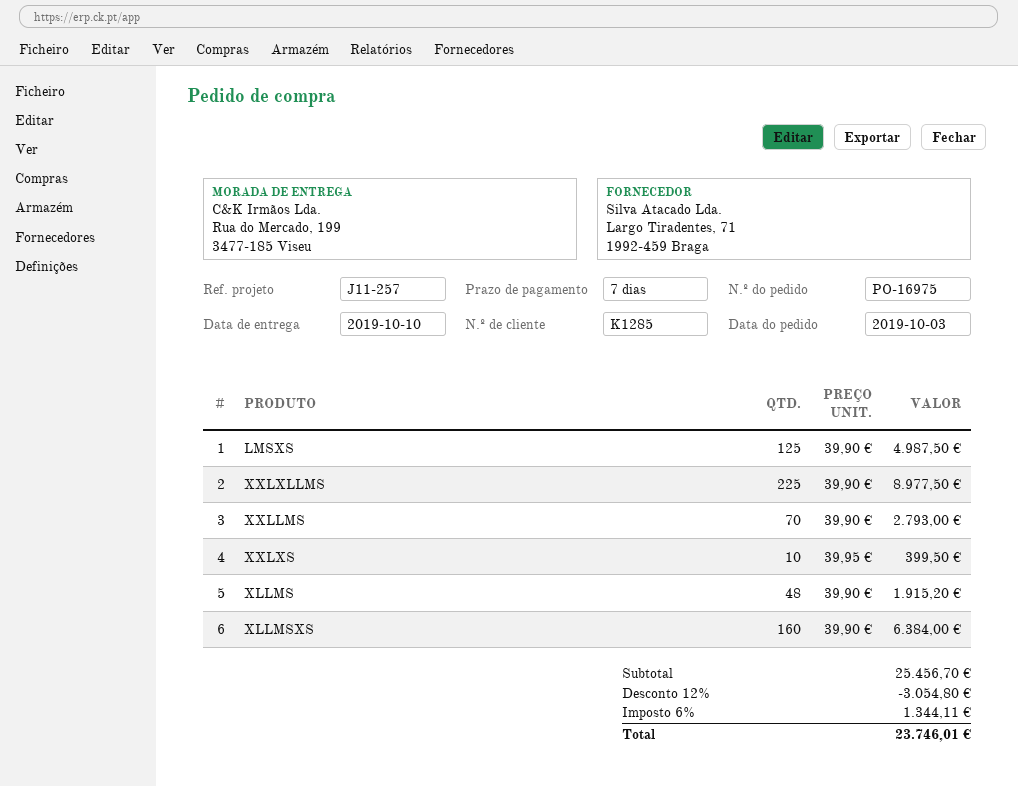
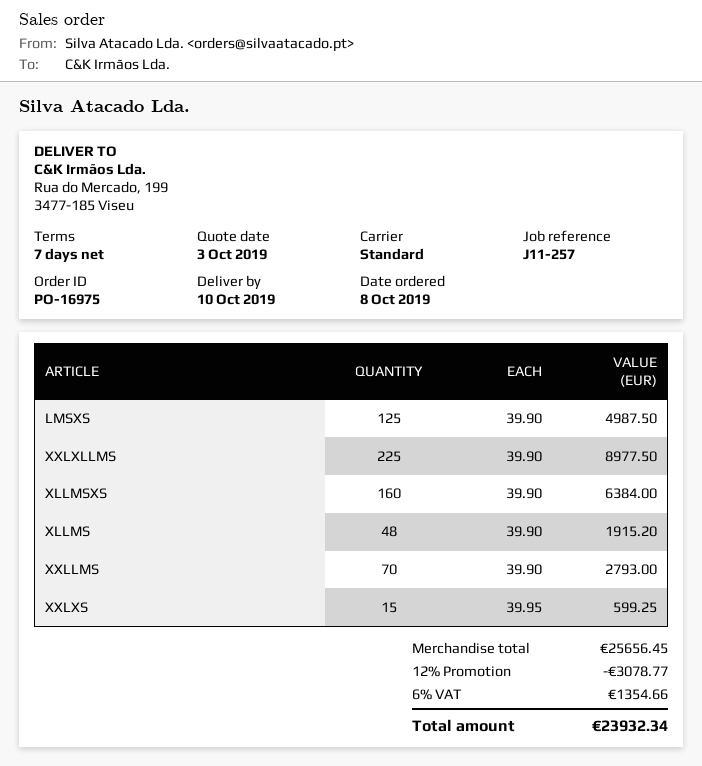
order date: 2019-10-03 -> 2019-10-08
XXLXS: 10 x 39.95 = 399.50 -> 15 x 39.95 = 599.25
subtotal: 25456.70 -> 25656.45
discount: 12% = 3054.80 -> 12% = 3078.77
tax: 6% = 1344.11 -> 6% = 1354.66
total: 23746.01 -> 23932.34

